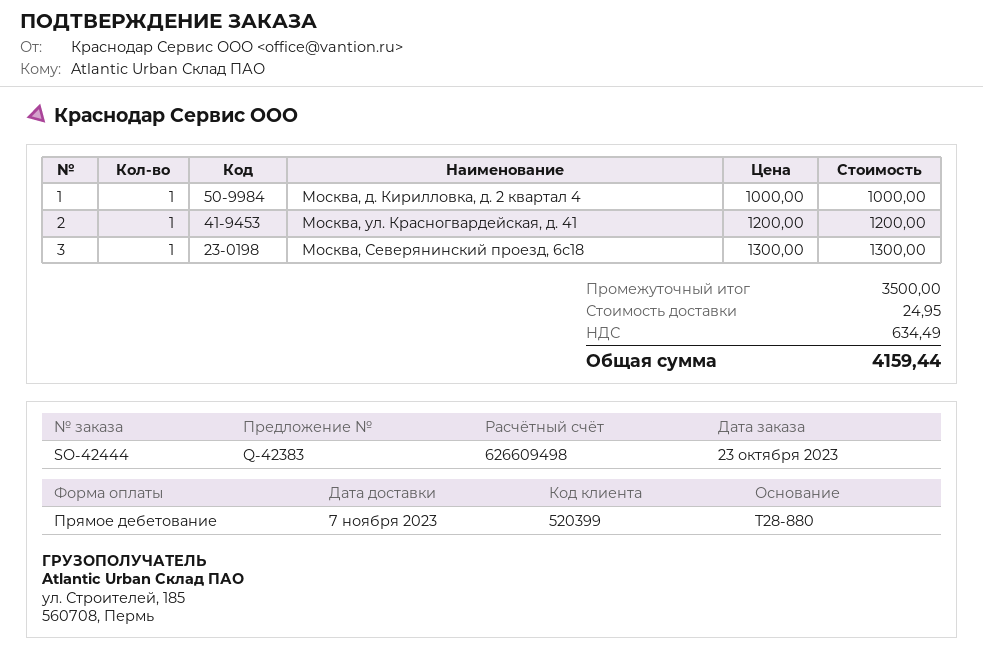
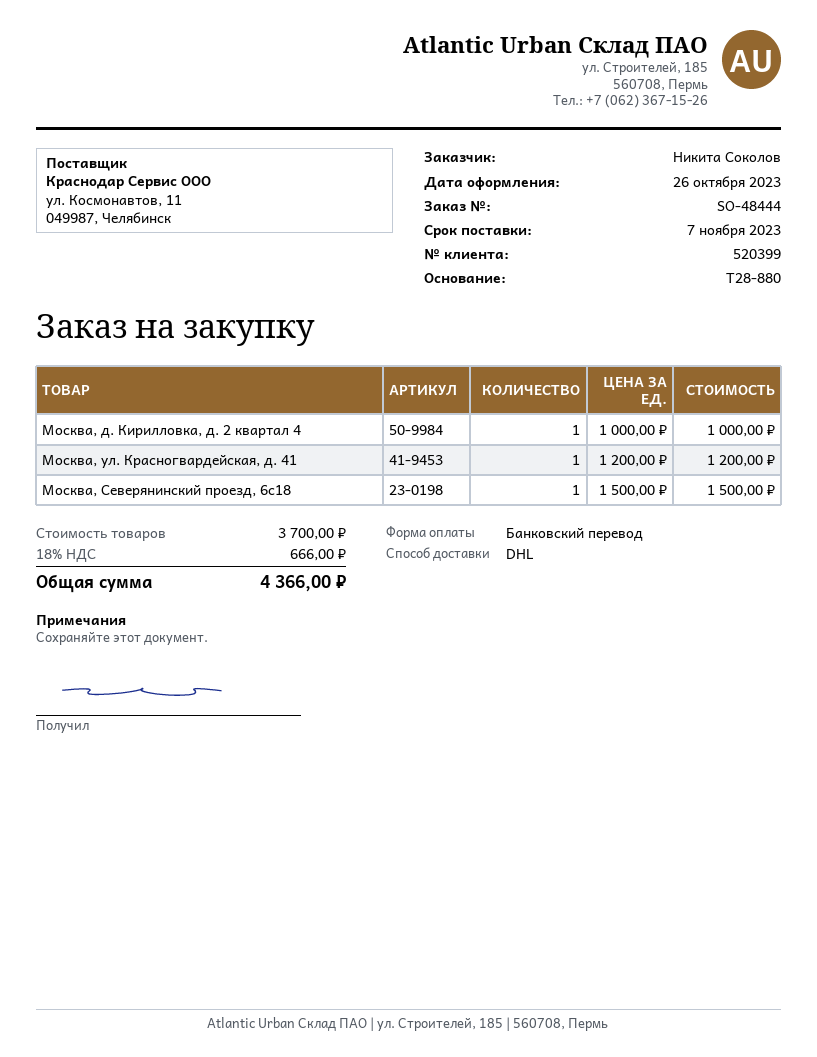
order number: SO-42444 -> SO-48444
order date: 2023-10-23 -> 2023-10-26
payment method: direct debit -> bank transfer
Москва, Северянинский проезд, 6с18: 1 x 1300.00 = 1300.00 -> 1 x 1500.00 = 1500.00
subtotal: 3500.00 -> 3700.00
shipping: 24.95 -> none
tax: 634.49 -> 666.00
total: 4159.44 -> 4366.00

